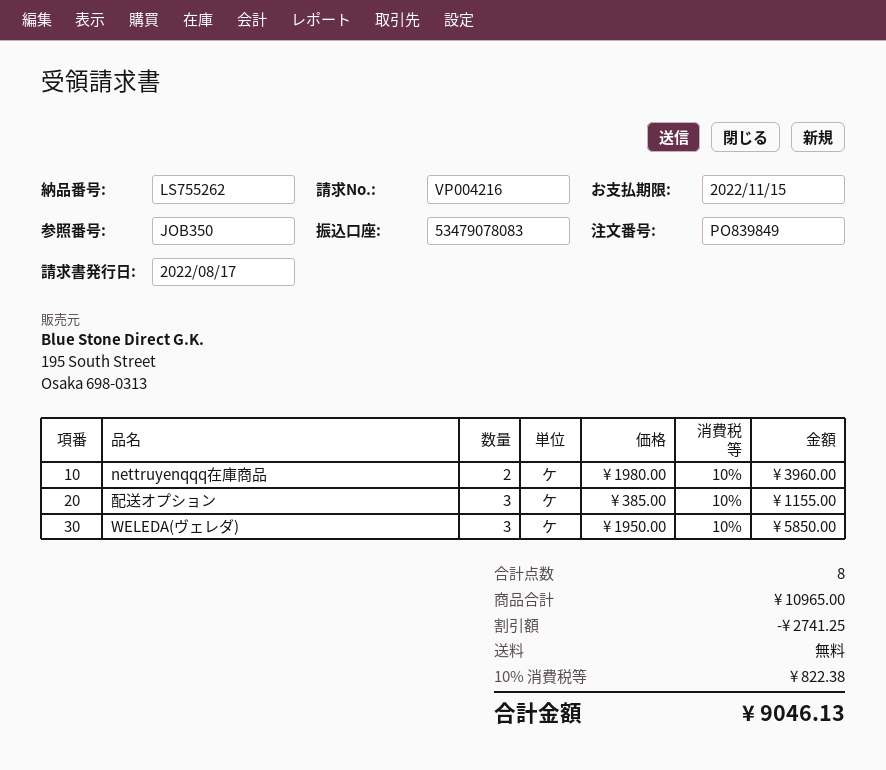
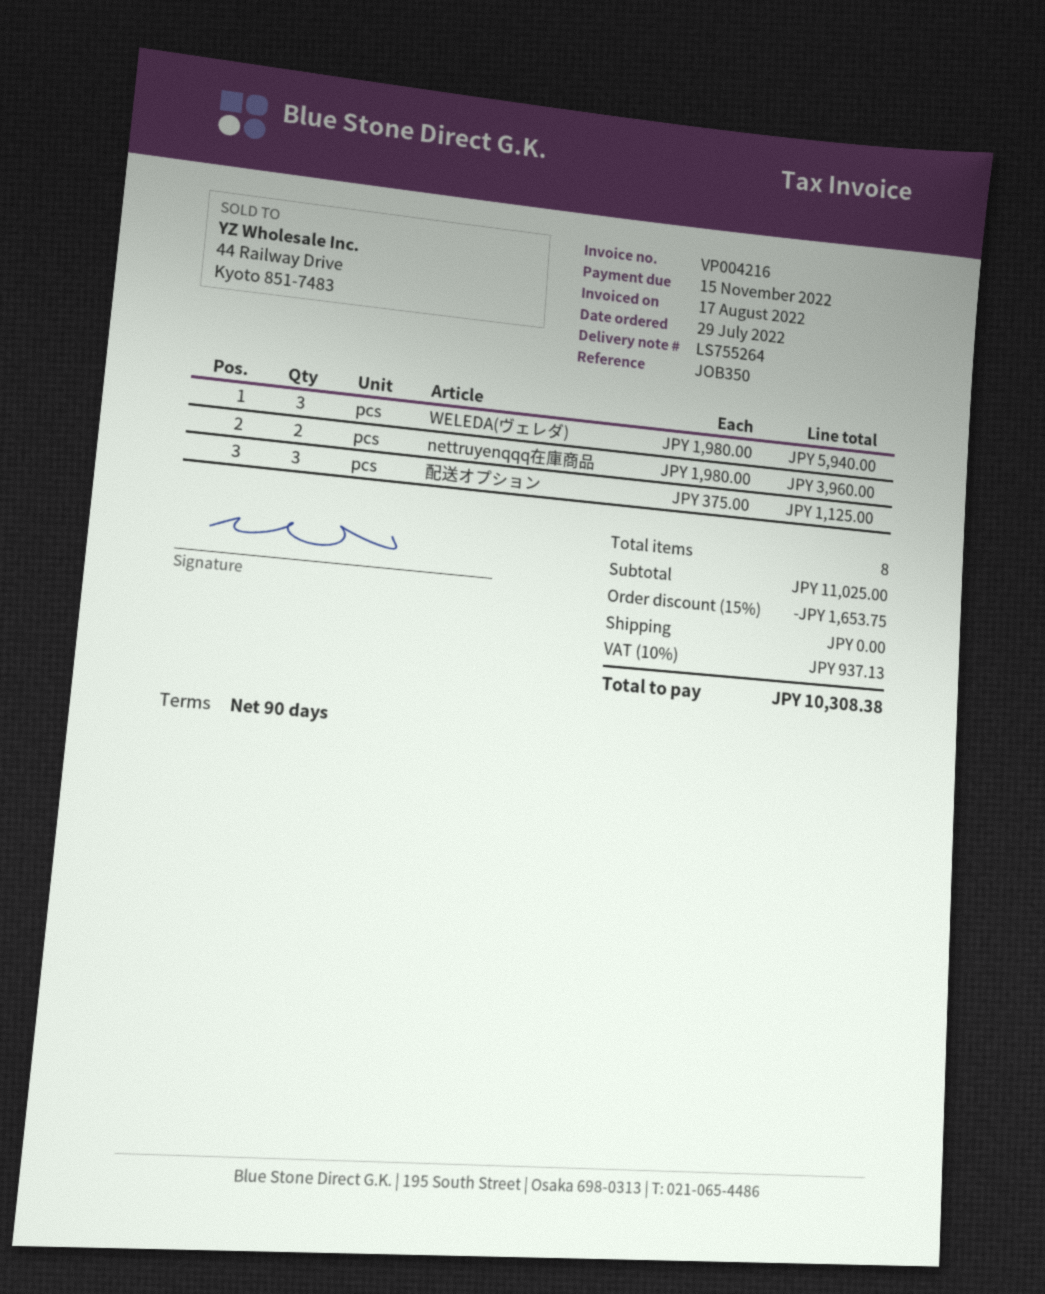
delivery note number: LS755262 -> LS755264
配送オプション: 3 x 385.00 = 1155.00 -> 3 x 375.00 = 1125.00
WELEDA(ヴェレダ): 3 x 1950.00 = 5850.00 -> 3 x 1980.00 = 5940.00
subtotal: 10965.00 -> 11025.00
discount: 2741.25 -> 1653.75
tax: 10% = 822.38 -> 10% = 937.13
total: 9046.13 -> 10308.38

